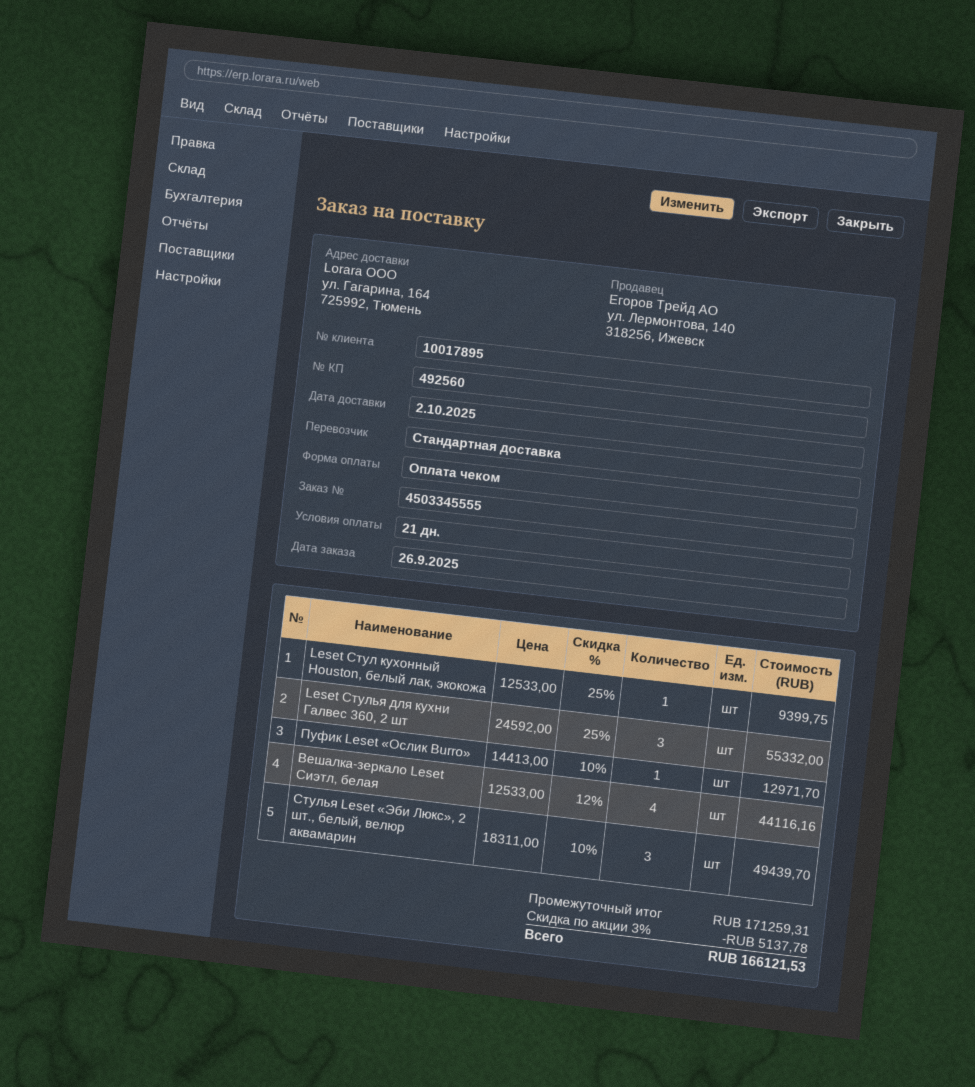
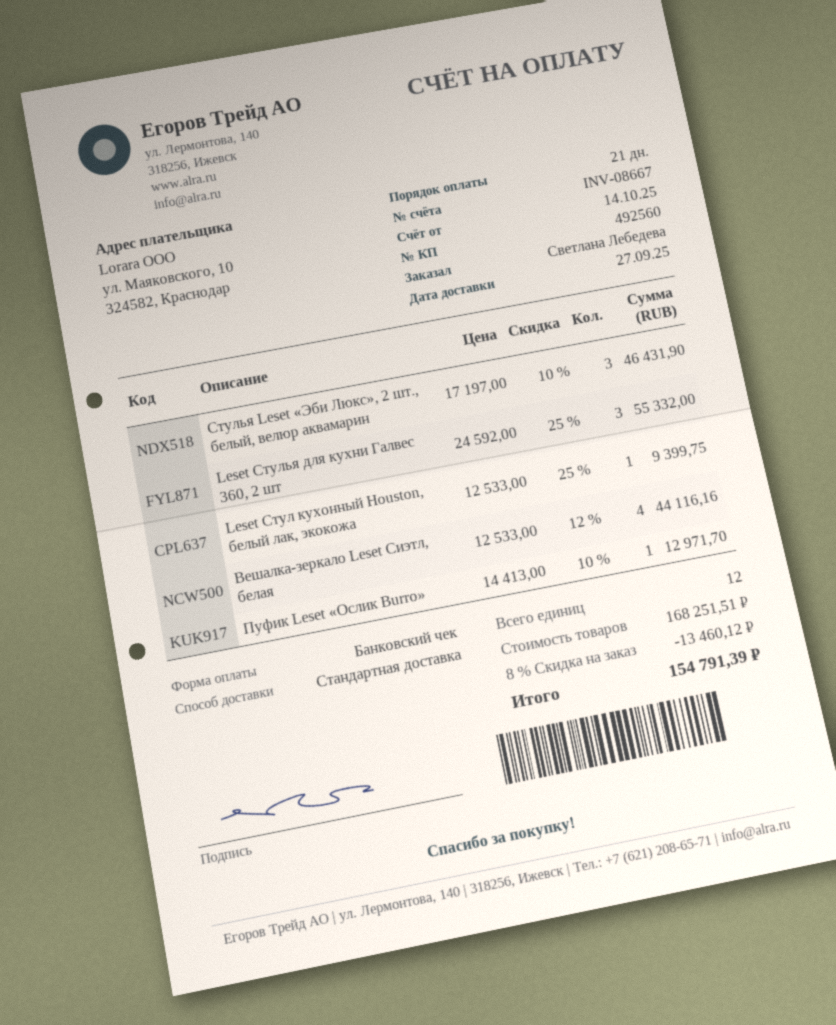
delivery date: 2025-10-02 -> 2025-09-27
Стулья Leset «Эби Люкс», 2 шт., белый, велюр аквамарин: 3 x 18311.00 - 10% = 49439.70 -> 3 x 17197.00 - 10% = 46431.90
subtotal: 171259.31 -> 168251.51
discount: 3% = 5137.78 -> 8% = 13460.12
total: 166121.53 -> 154791.39

